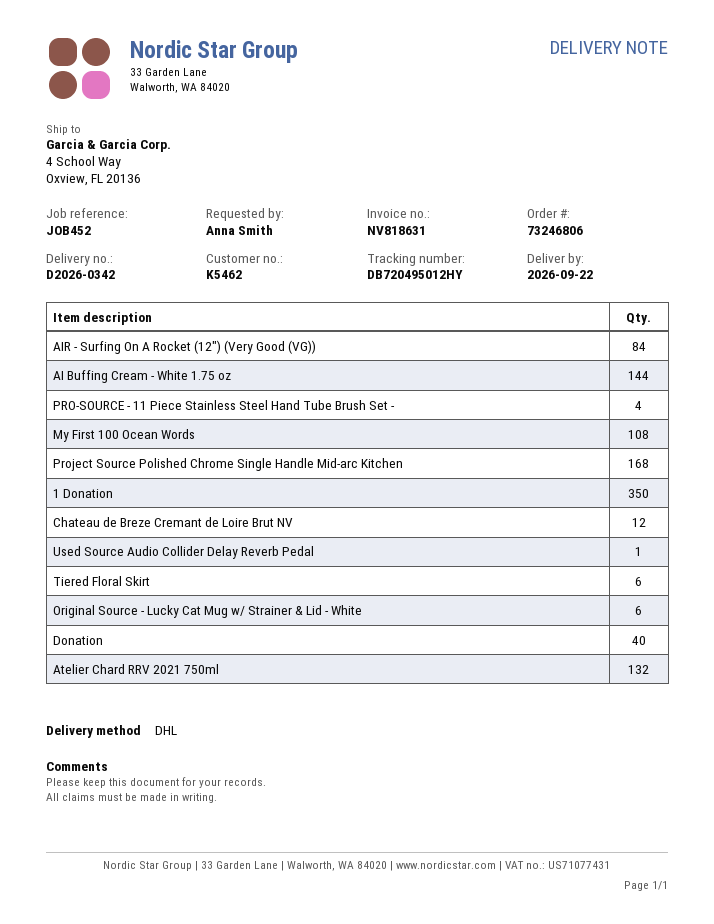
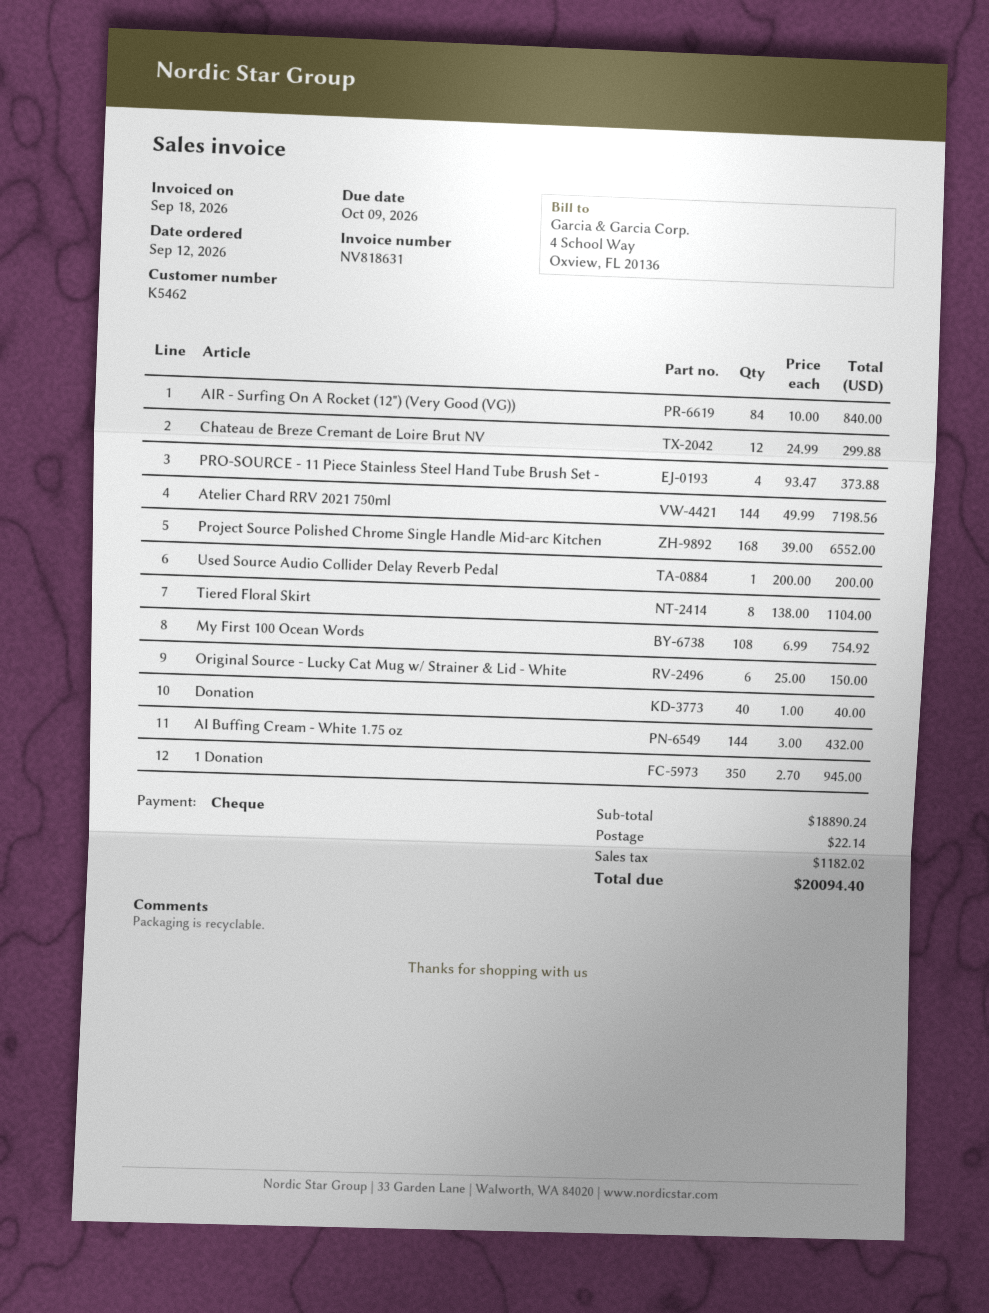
Tiered Floral Skirt: 6 -> 8
Atelier Chard RRV 2021 750ml: 132 -> 144

